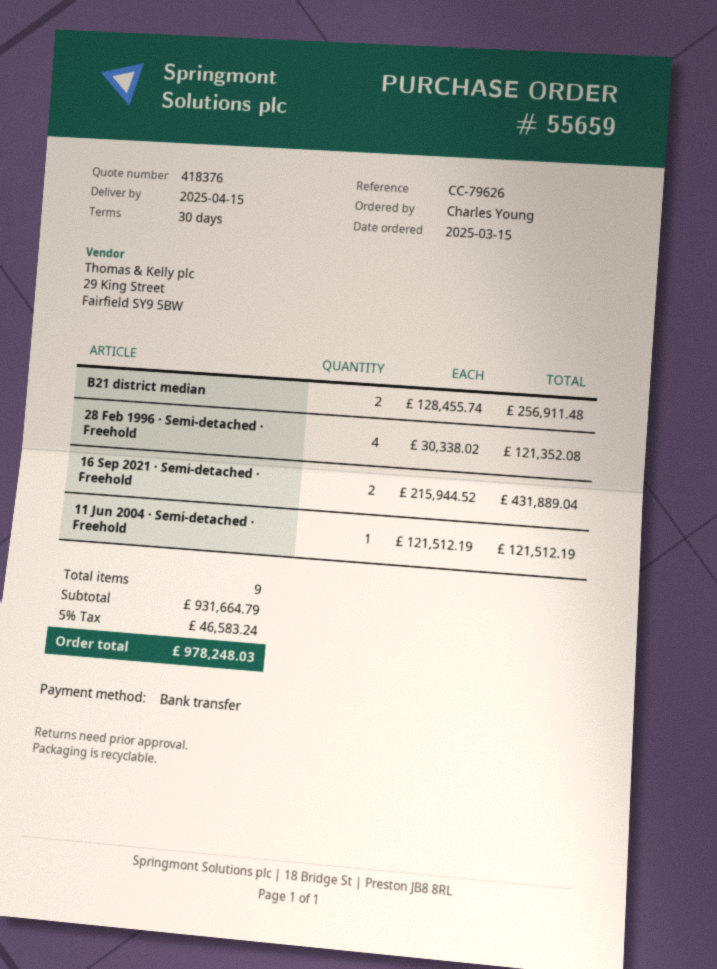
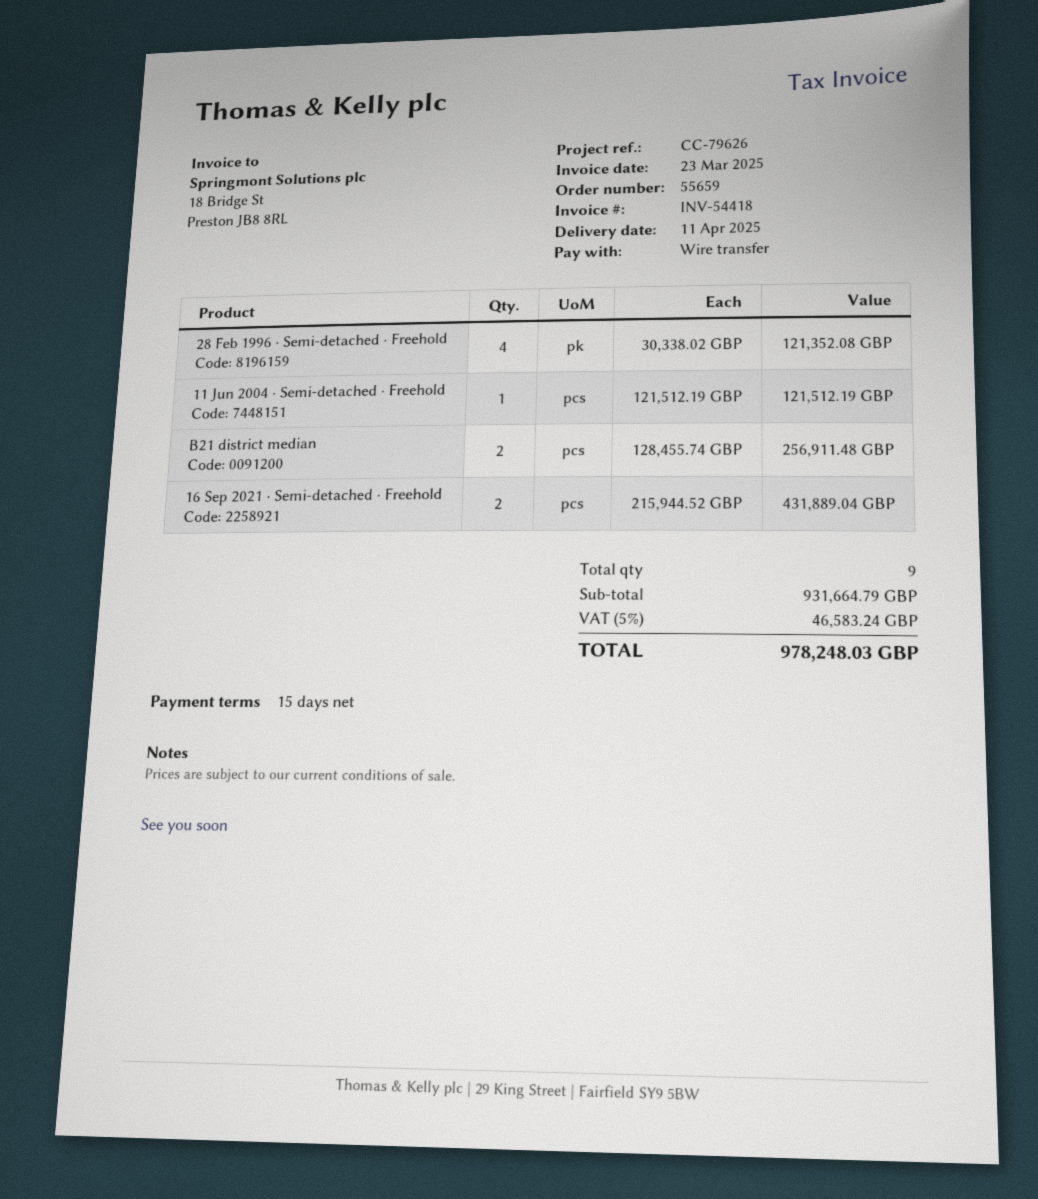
delivery date: 2025-04-15 -> 2025-04-11
payment terms: 30 days -> 15 days

